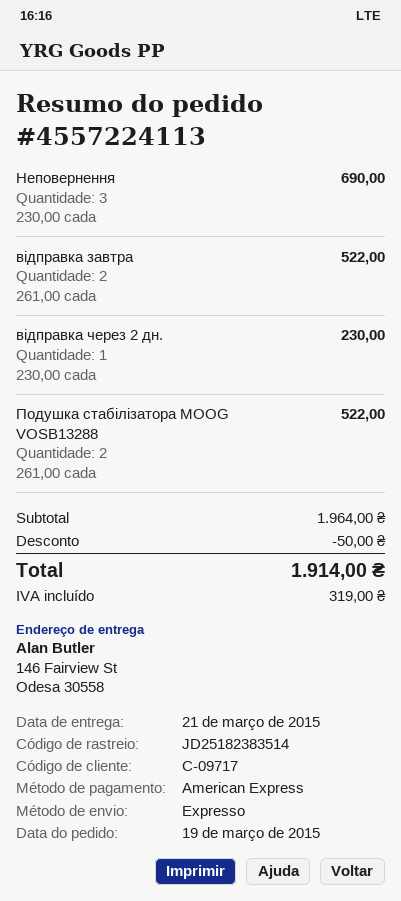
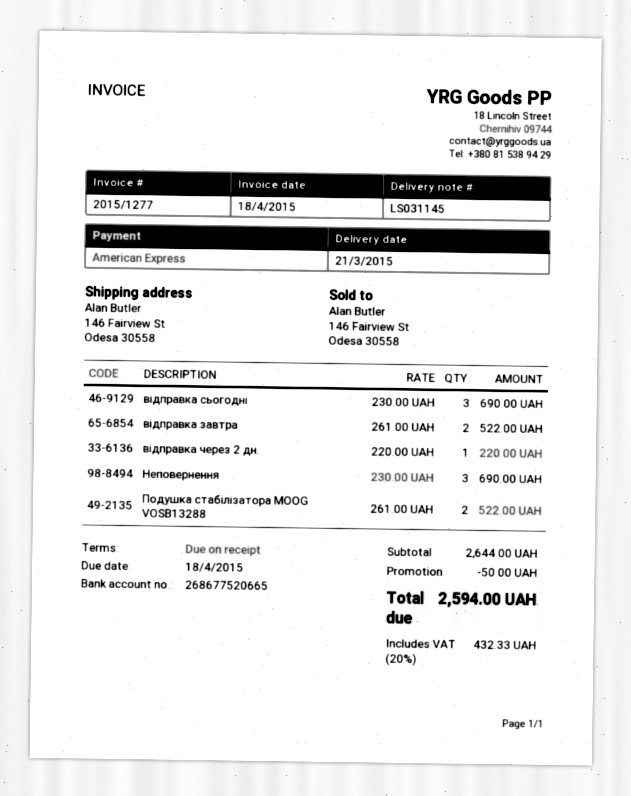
відправка через 2 дн.: 1 x 230.00 = 230.00 -> 1 x 220.00 = 220.00
відправка сьогодні: none -> 3 x 230.00 = 690.00
subtotal: 1964.00 -> 2644.00
tax: 319.00 -> 432.33
total: 1914.00 -> 2594.00

